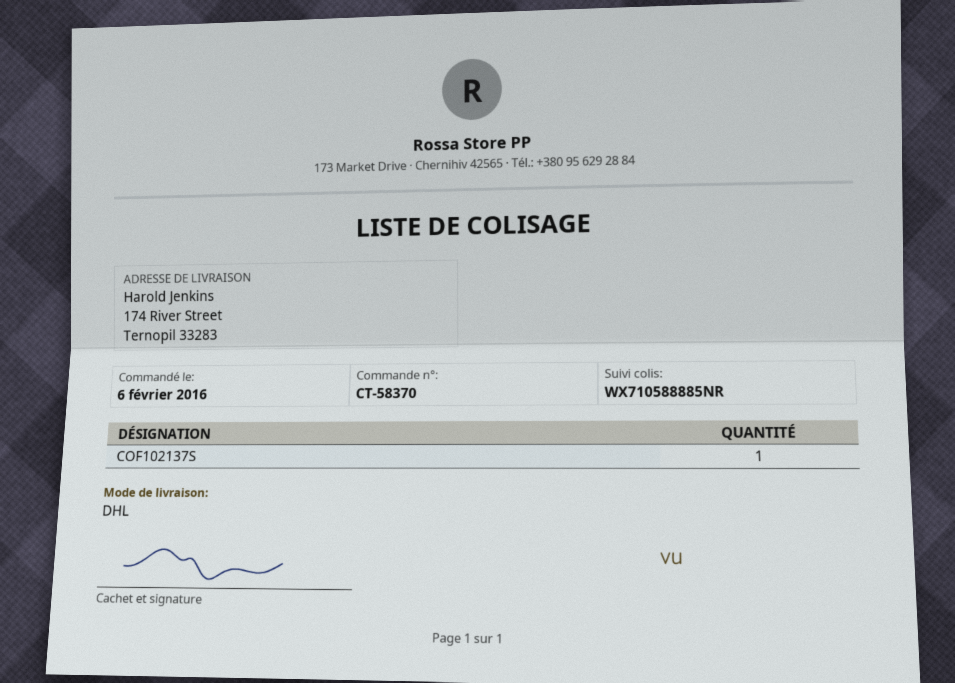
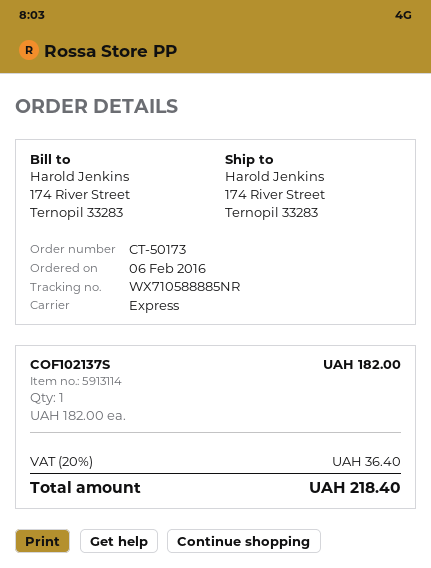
order number: CT-58370 -> CT-50173
shipping method: DHL -> express

